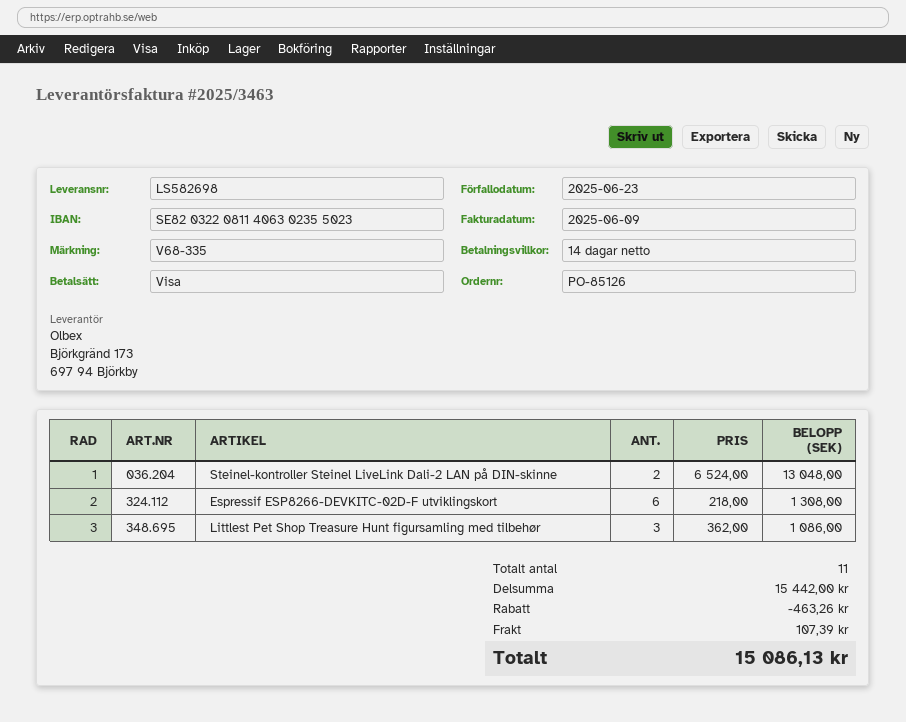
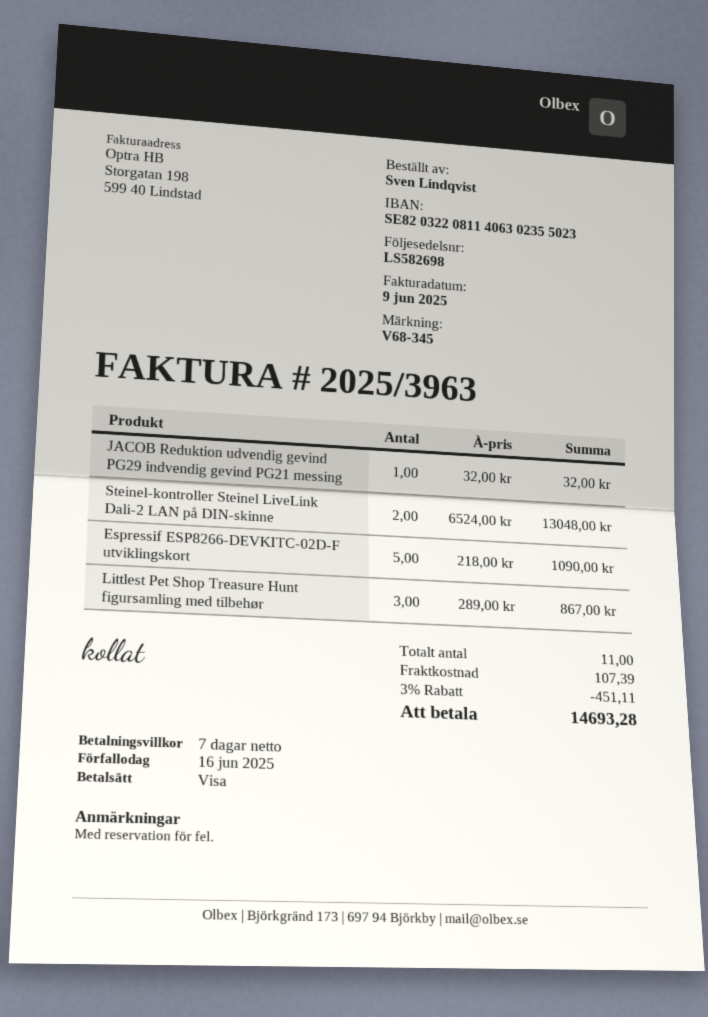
invoice number: 2025/3463 -> 2025/3963
payment terms: 14 days -> 7 days
due date: 2025-06-23 -> 2025-06-16
reference: V68-335 -> V68-345
Espressif ESP8266-DEVKITC-02D-F utviklingskort: 6 x 218.00 = 1308.00 -> 5 x 218.00 = 1090.00
Littlest Pet Shop Treasure Hunt figursamling med tilbehør: 3 x 362.00 = 1086.00 -> 3 x 289.00 = 867.00
JACOB Reduktion udvendig gevind PG29 indvendig gevind PG21 messing: none -> 1 x 32.00 = 32.00
discount: 463.26 -> 451.11
total: 15086.13 -> 14693.28

